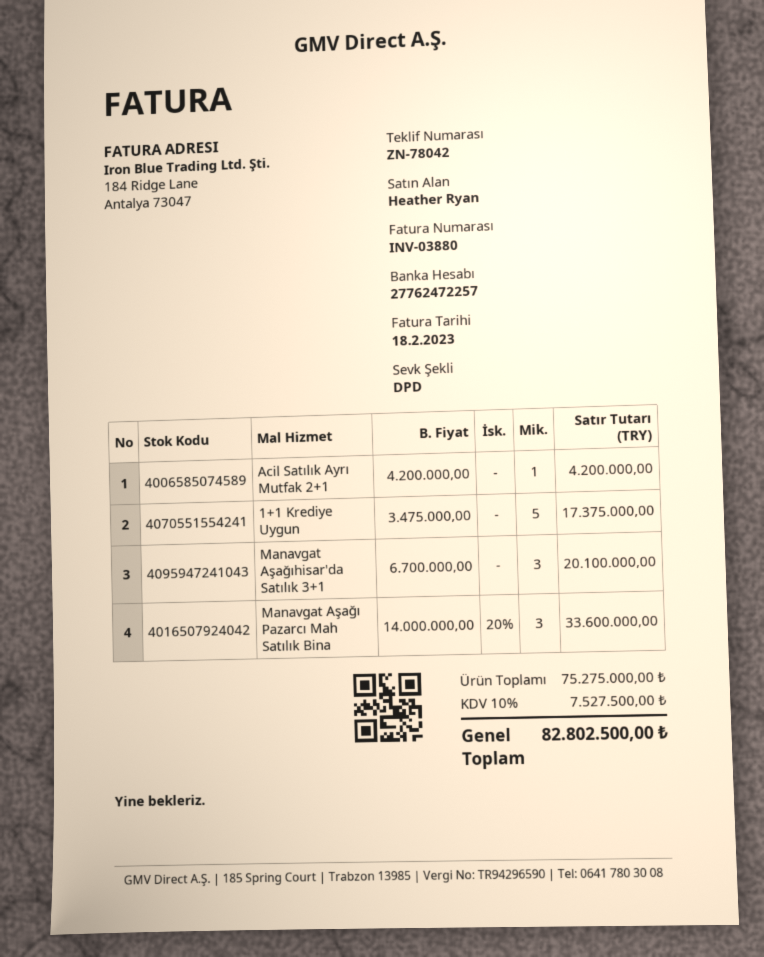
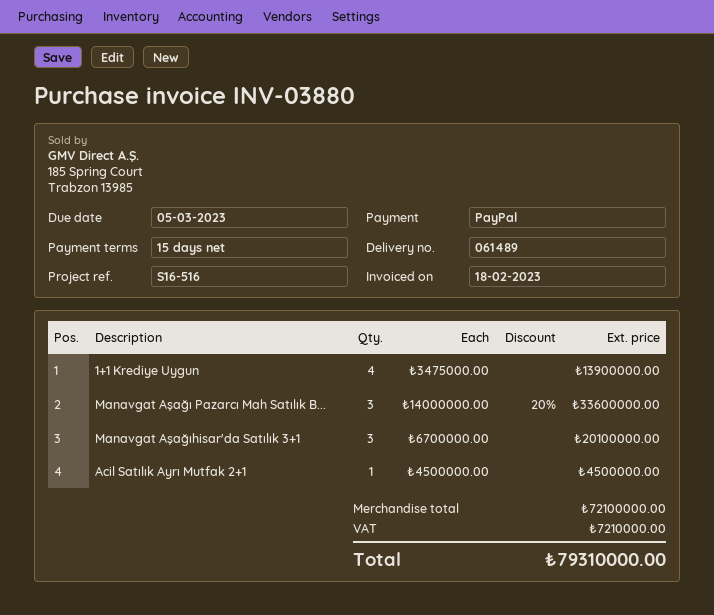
Acil Satılık Ayrı Mutfak 2+1: 1 x 4200000.00 = 4200000.00 -> 1 x 4500000.00 = 4500000.00
1+1 Krediye Uygun: 5 x 3475000.00 = 17375000.00 -> 4 x 3475000.00 = 13900000.00
subtotal: 75275000.00 -> 72100000.00
tax: 7527500.00 -> 7210000.00
total: 82802500.00 -> 79310000.00

